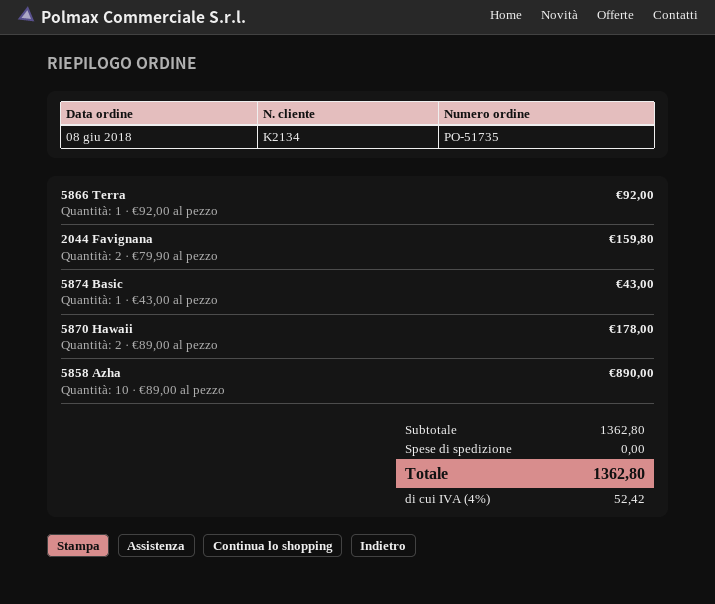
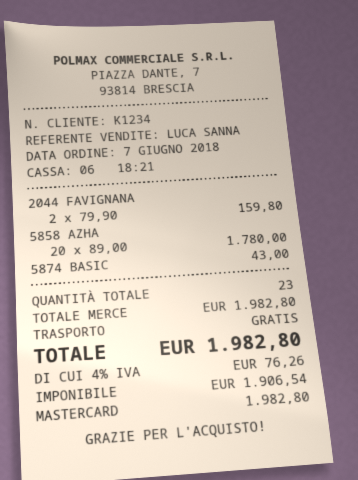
order date: 2018-06-08 -> 2018-06-07
customer number: K2134 -> K1234
5866 Terra: 1 x 92.00 = 92.00 -> none
5870 Hawaii: 2 x 89.00 = 178.00 -> none
5858 Azha: 10 x 89.00 = 890.00 -> 20 x 89.00 = 1780.00
subtotal: 1362.80 -> 1982.80
tax: 4% = 52.42 -> 4% = 76.26
total: 1362.80 -> 1982.80

